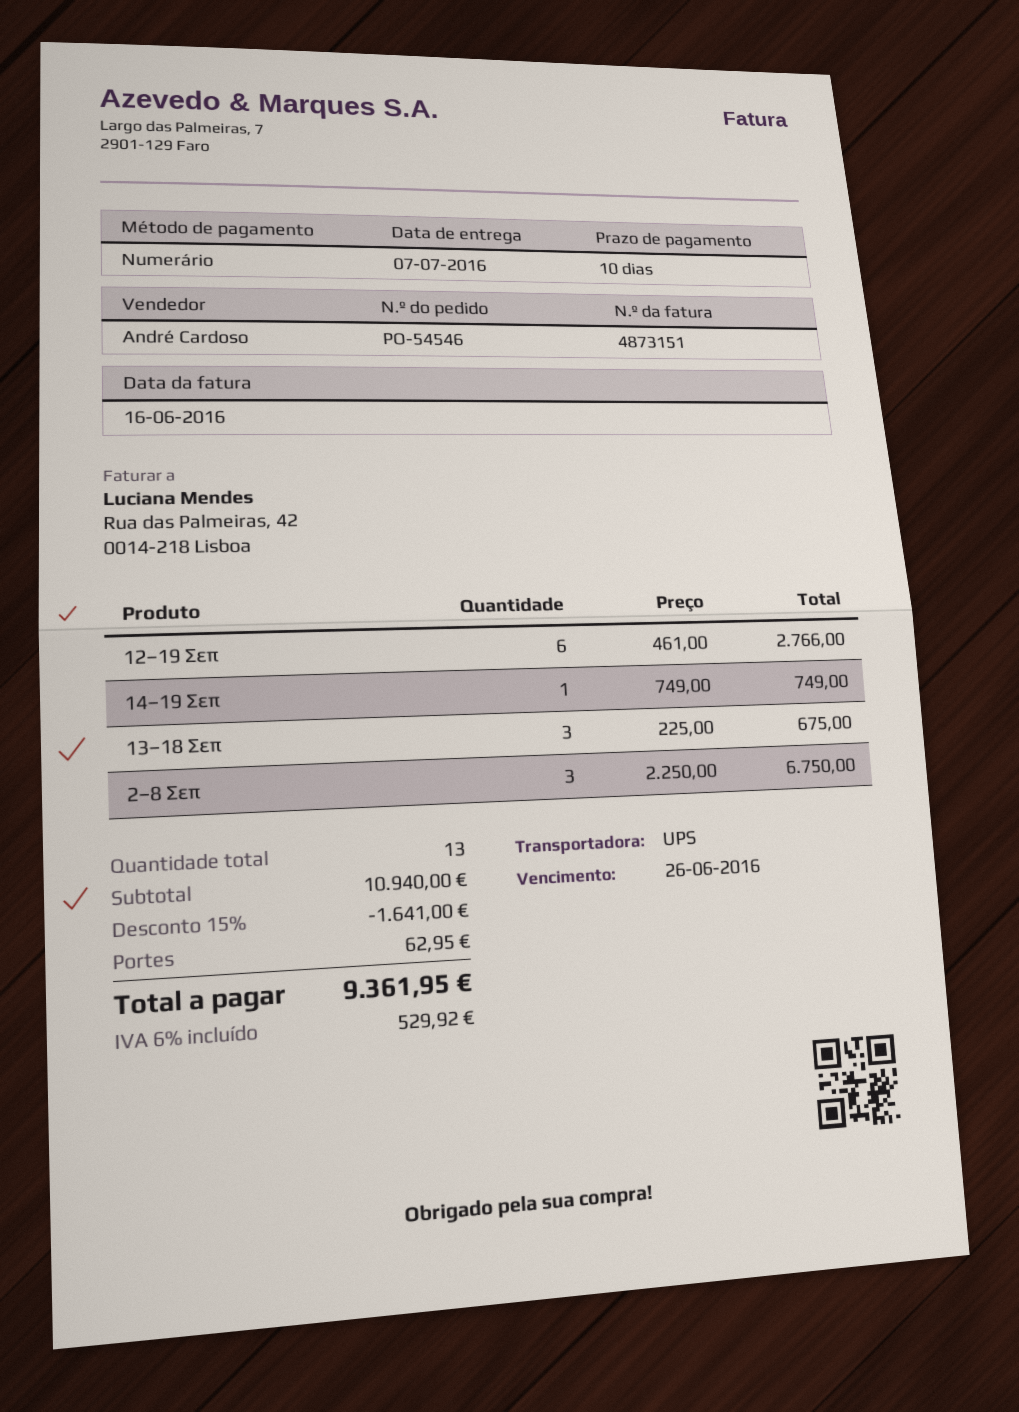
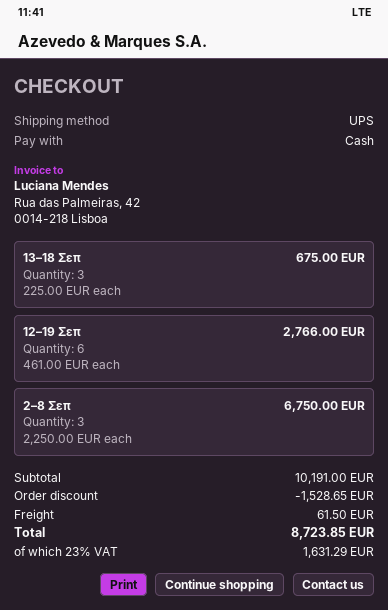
14–19 Σεπ: 1 x 749.00 = 749.00 -> none
subtotal: 10940.00 -> 10191.00
discount: 1641.00 -> 1528.65
shipping: 62.95 -> 61.50
tax: 6% = 529.92 -> 23% = 1631.29
total: 9361.95 -> 8723.85

